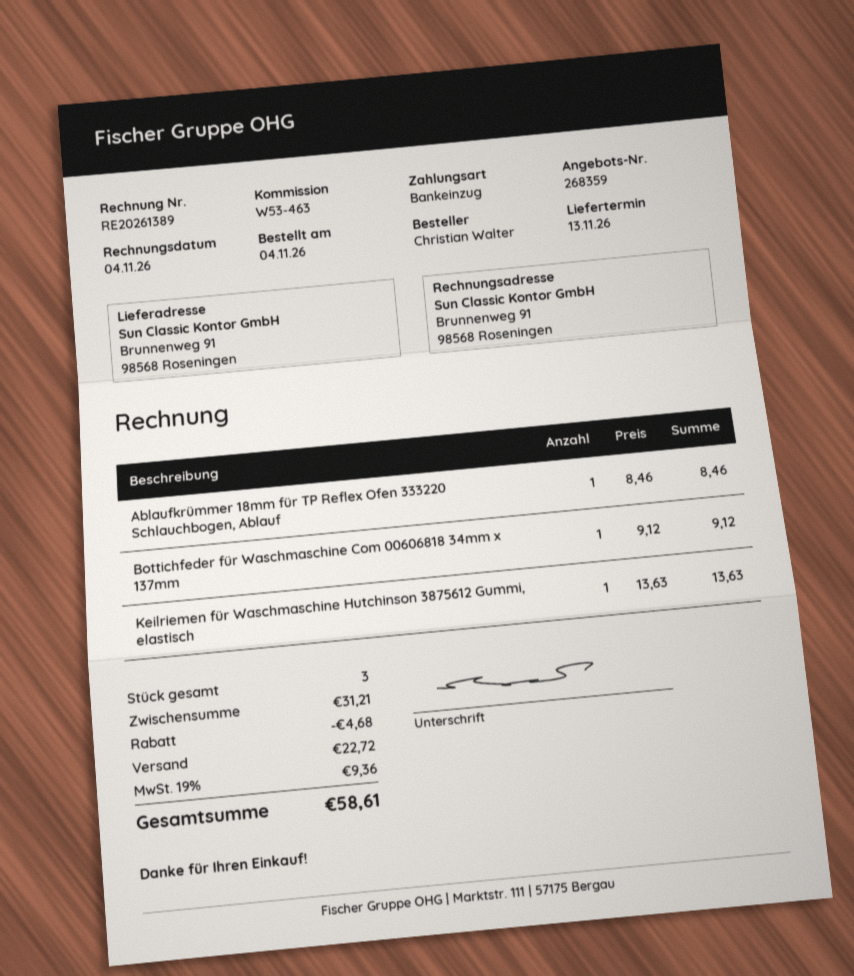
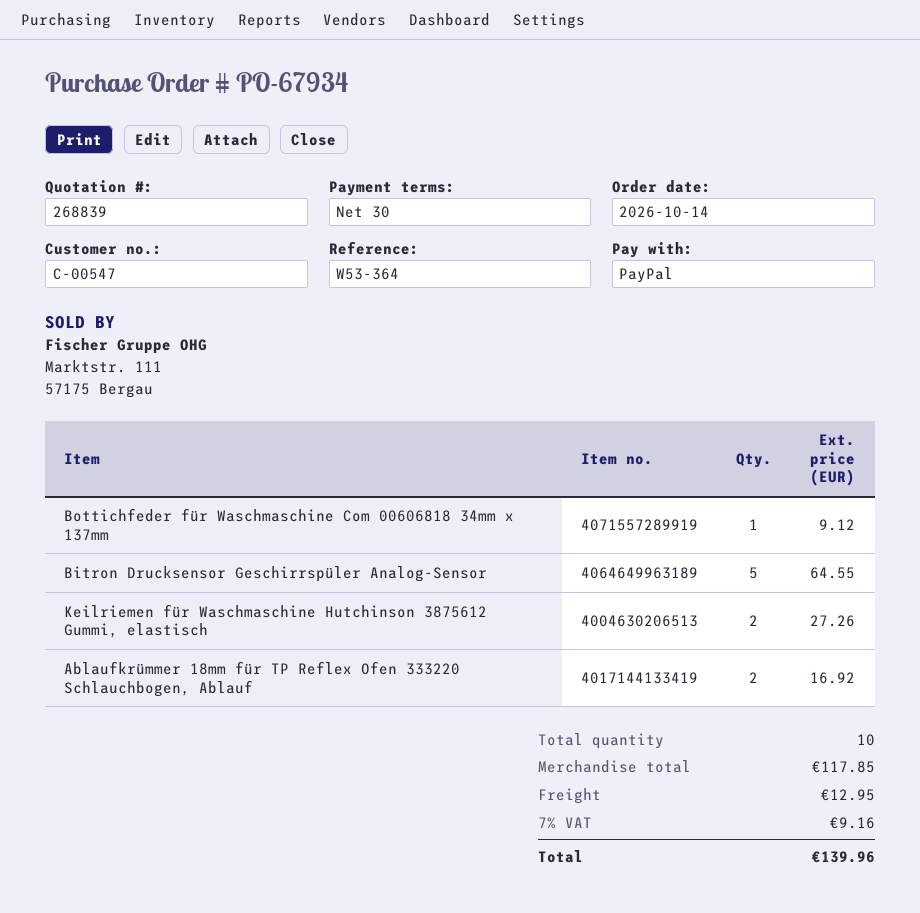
quote number: 268359 -> 268839
order date: 2026-11-04 -> 2026-10-14
reference: W53-463 -> W53-364
payment method: direct debit -> PayPal
Ablaufkrümmer 18mm für TP Reflex Ofen 333220 Schlauchbogen, Ablauf: 1 for 8.46 -> 2 for 16.92
Keilriemen für Waschmaschine Hutchinson 3875612 Gummi, elastisch: 1 for 13.63 -> 2 for 27.26
Bitron Drucksensor Geschirrspüler Analog-Sensor: none -> 5 for 64.55
total quantity: 3 -> 10
subtotal: 31.21 -> 117.85
discount: 4.68 -> none
shipping: 22.72 -> 12.95
tax: 19% = 9.36 -> 7% = 9.16
total: 58.61 -> 139.96

